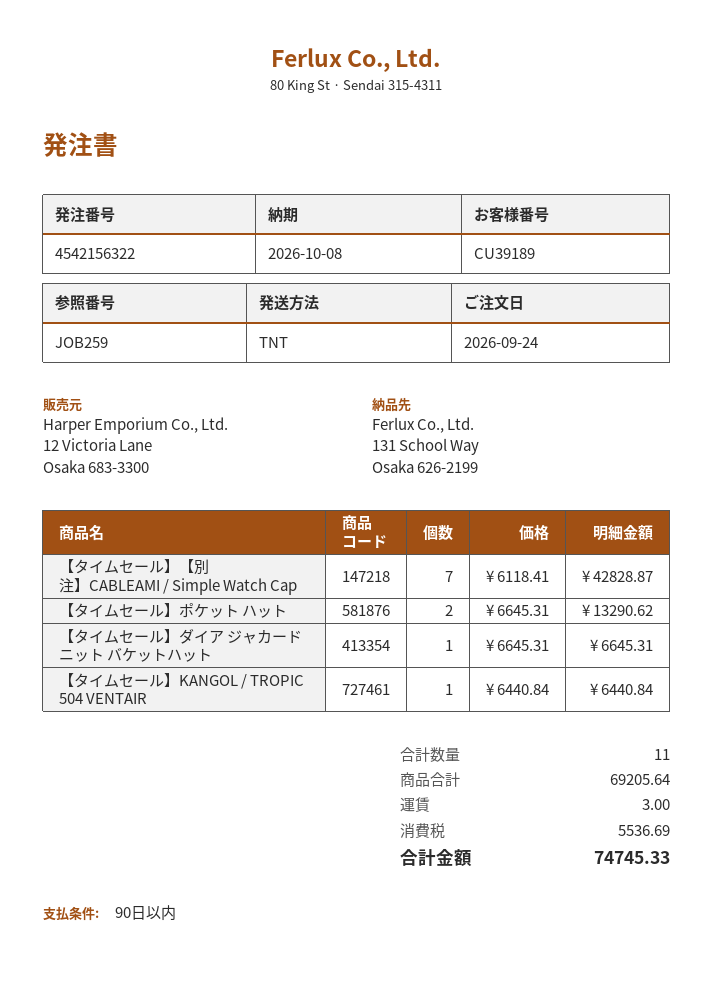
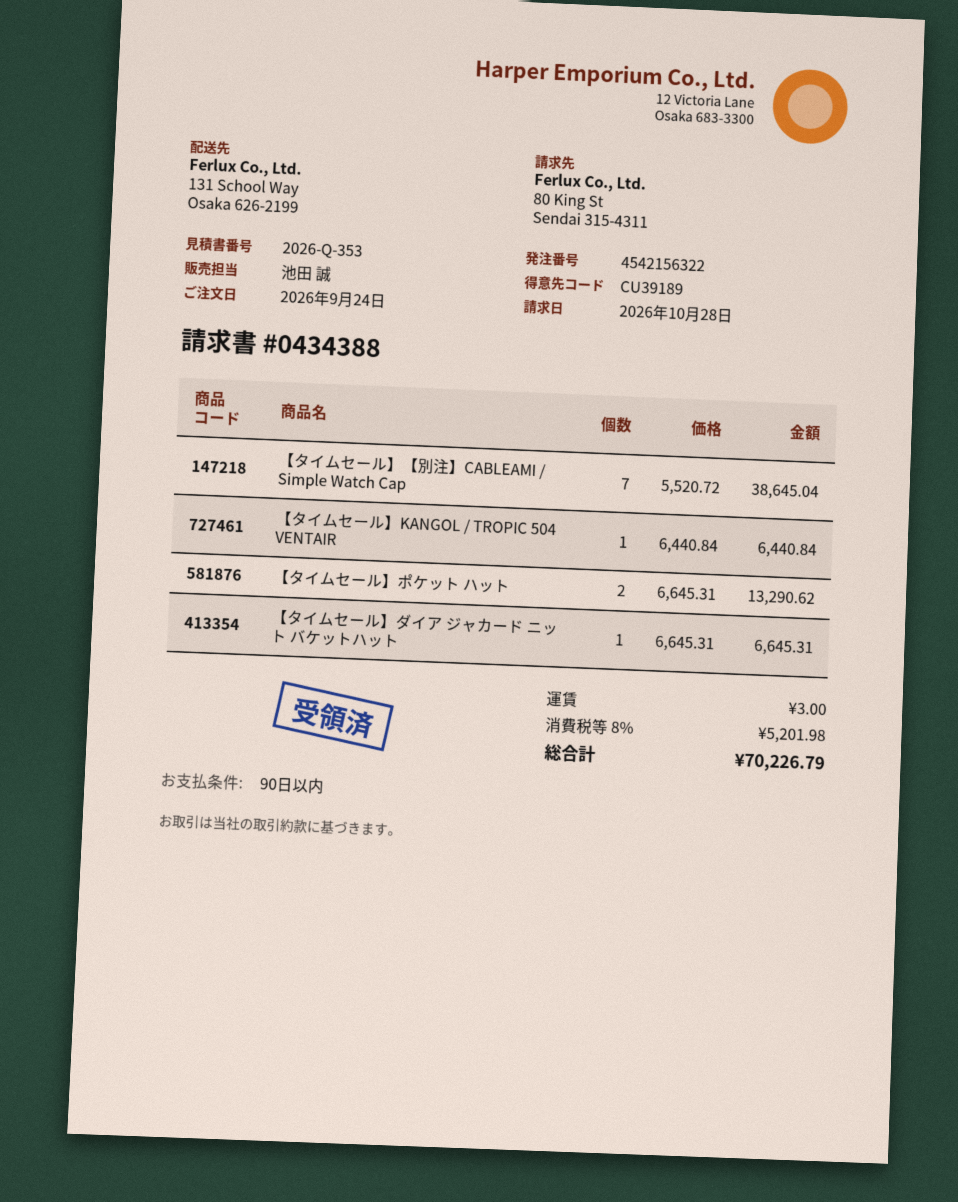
【タイムセール】【別注】CABLEAMI / Simple Watch Cap: 7 x 6118.41 = 42828.87 -> 7 x 5520.72 = 38645.04
tax: 5536.69 -> 5201.98
total: 74745.33 -> 70226.79

